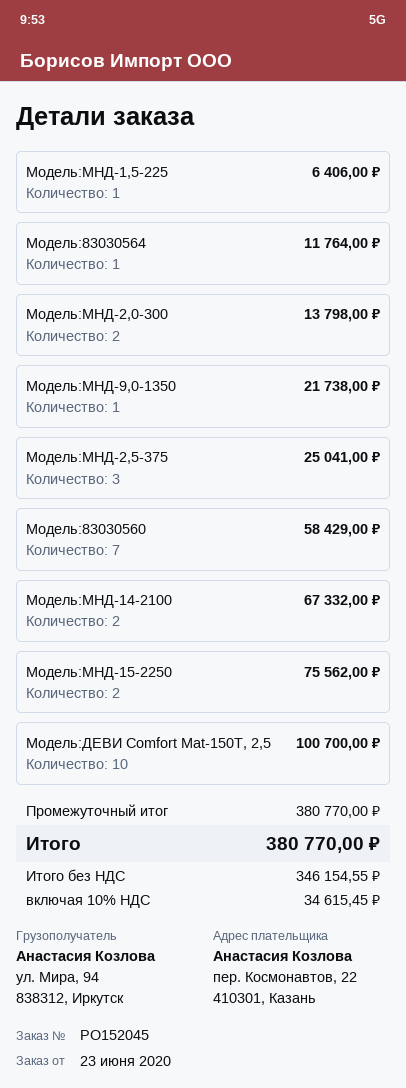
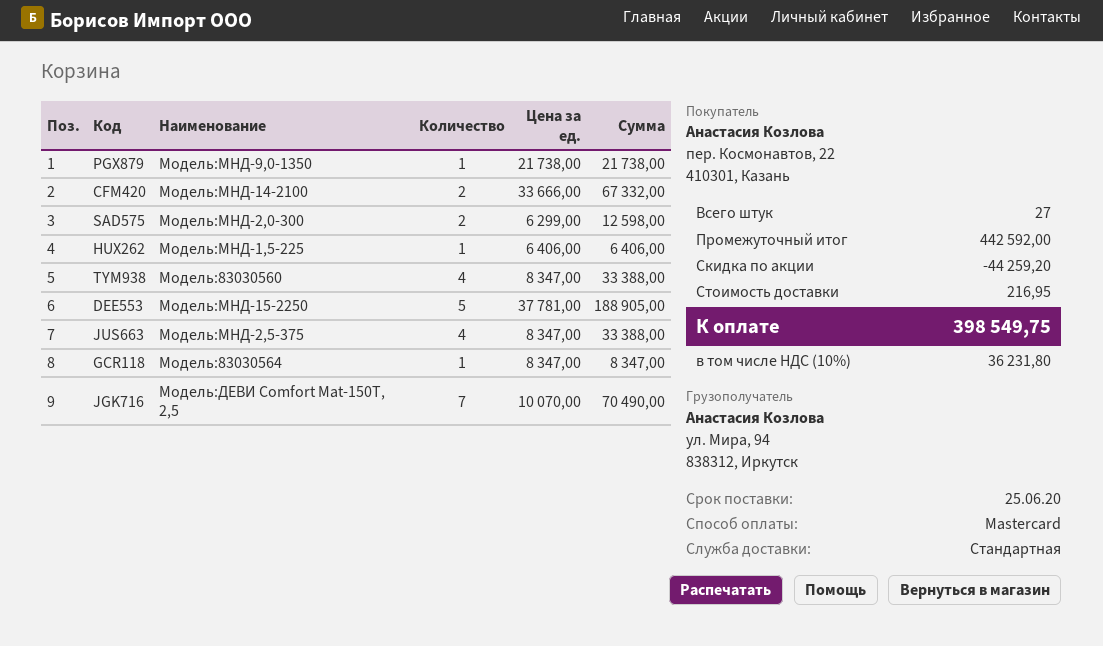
Модель:83030564: 1 for 11764.00 -> 1 for 8347.00
Модель:МНД-2,0-300: 2 for 13798.00 -> 2 for 12598.00
Модель:МНД-2,5-375: 3 for 25041.00 -> 4 for 33388.00
Модель:83030560: 7 for 58429.00 -> 4 for 33388.00
Модель:МНД-15-2250: 2 for 75562.00 -> 5 for 188905.00
Модель:ДЕВИ Comfort Mat-150T, 2,5: 10 for 100700.00 -> 7 for 70490.00
subtotal: 380770.00 -> 442592.00
discount: none -> 44259.20
shipping: none -> 216.95
tax: 10% = 34615.45 -> 10% = 36231.80
total: 380770.00 -> 398549.75

